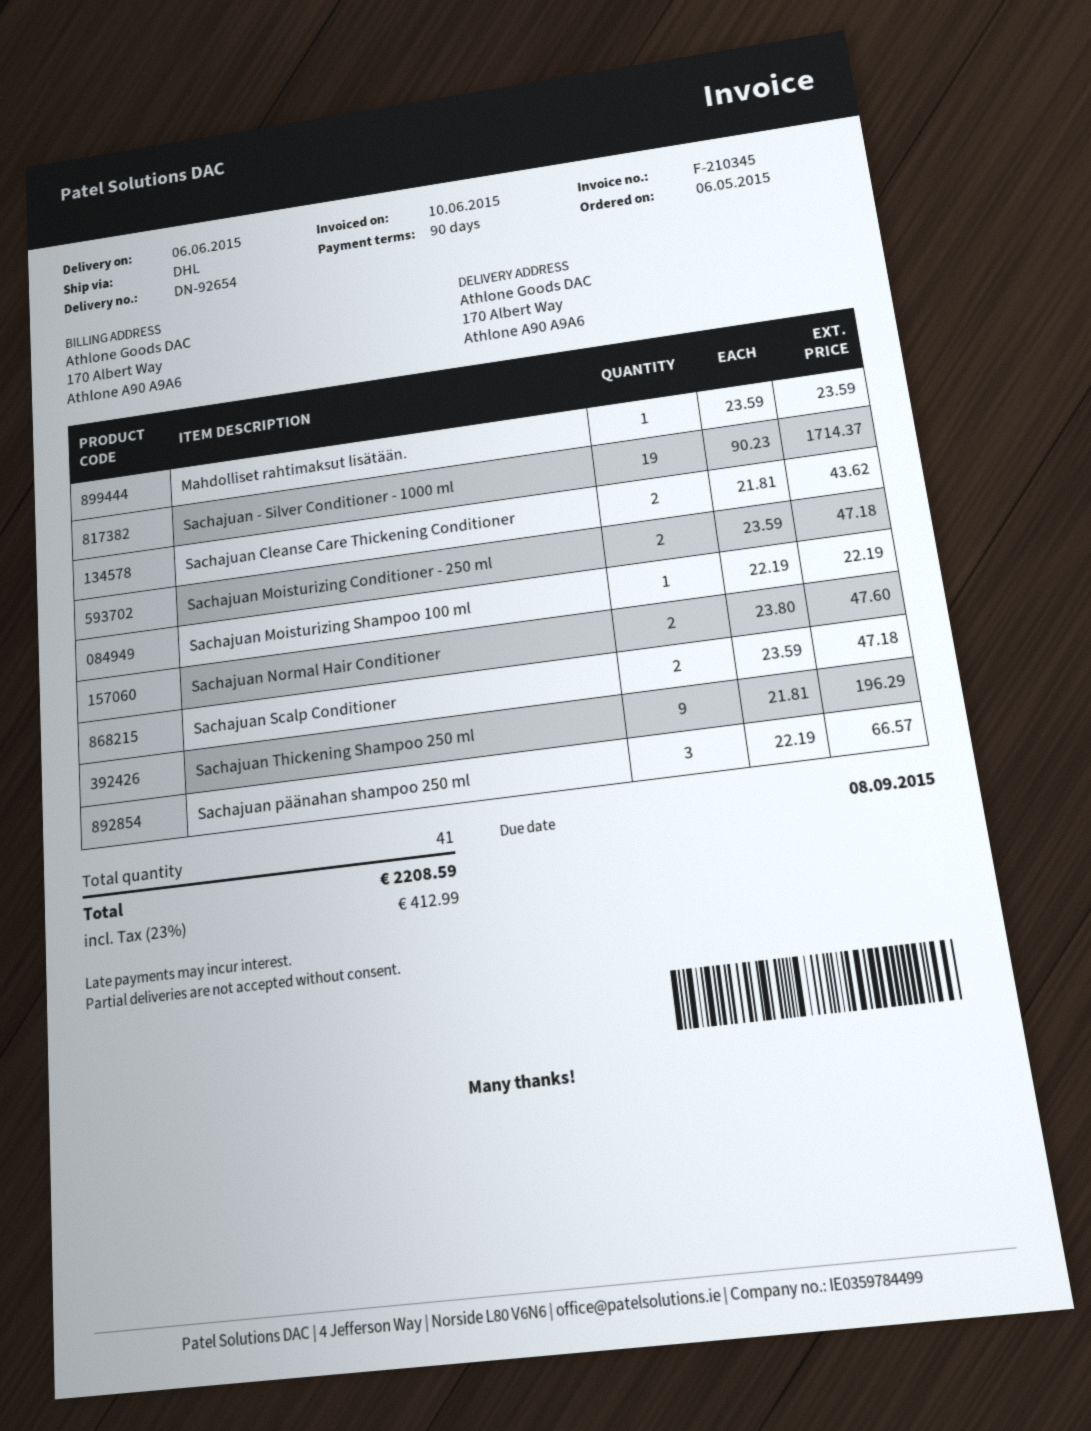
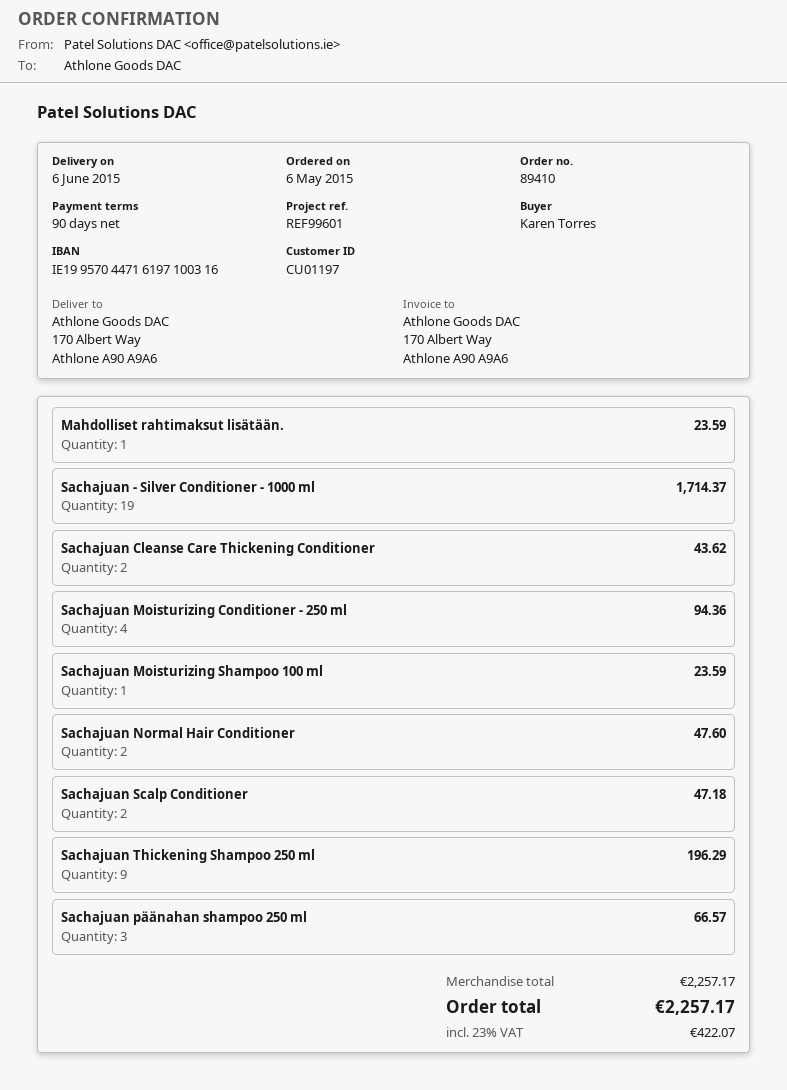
Sachajuan Moisturizing Conditioner - 250 ml: 2 for 47.18 -> 4 for 94.36
Sachajuan Moisturizing Shampoo 100 ml: 1 for 22.19 -> 1 for 23.59
tax: 23% = 412.99 -> 23% = 422.07
total: 2208.59 -> 2257.17

